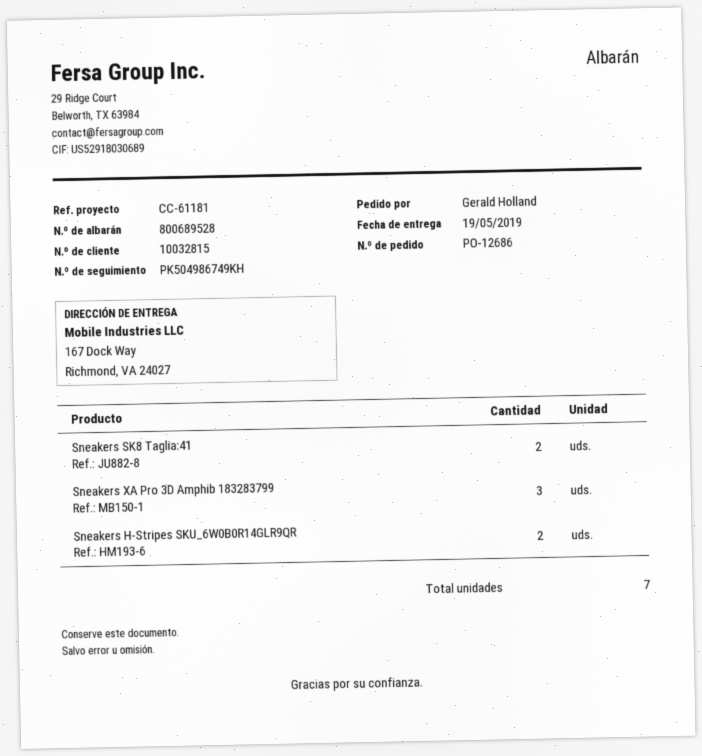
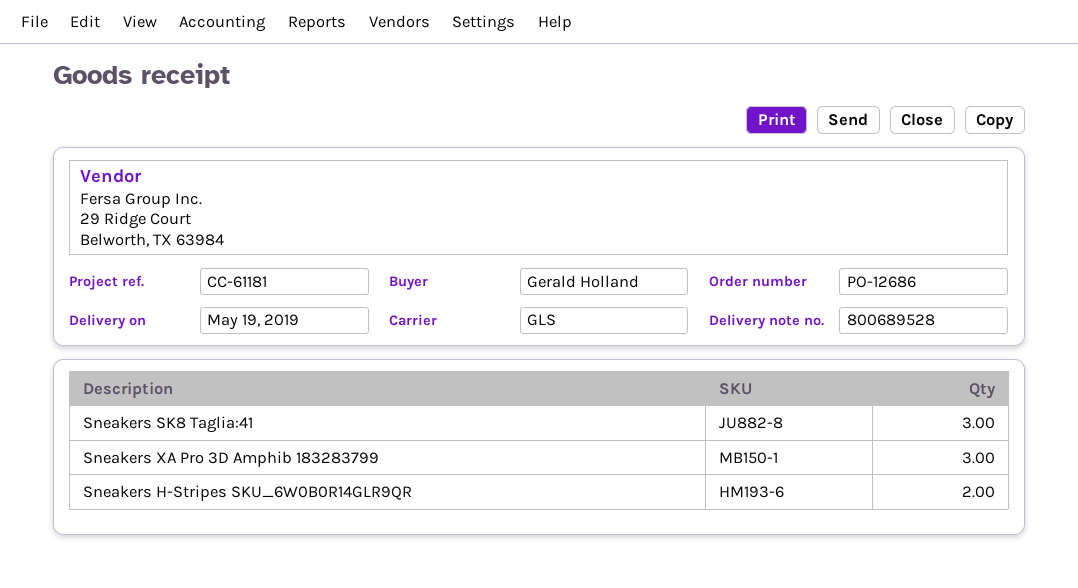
Sneakers SK8 Taglia:41: 2 -> 3

